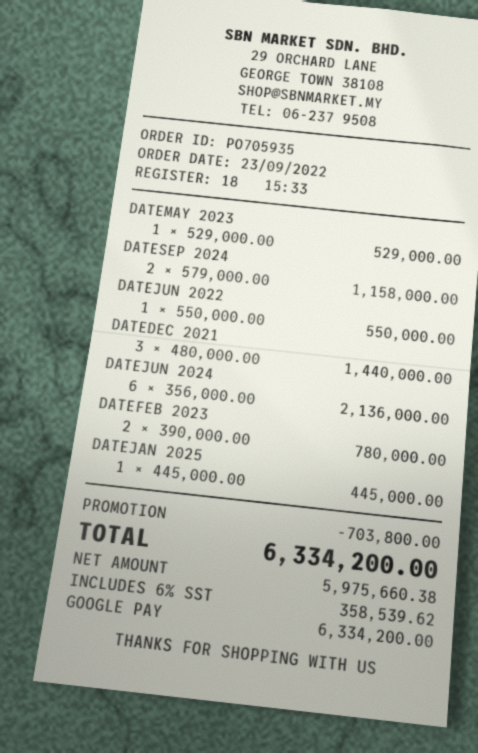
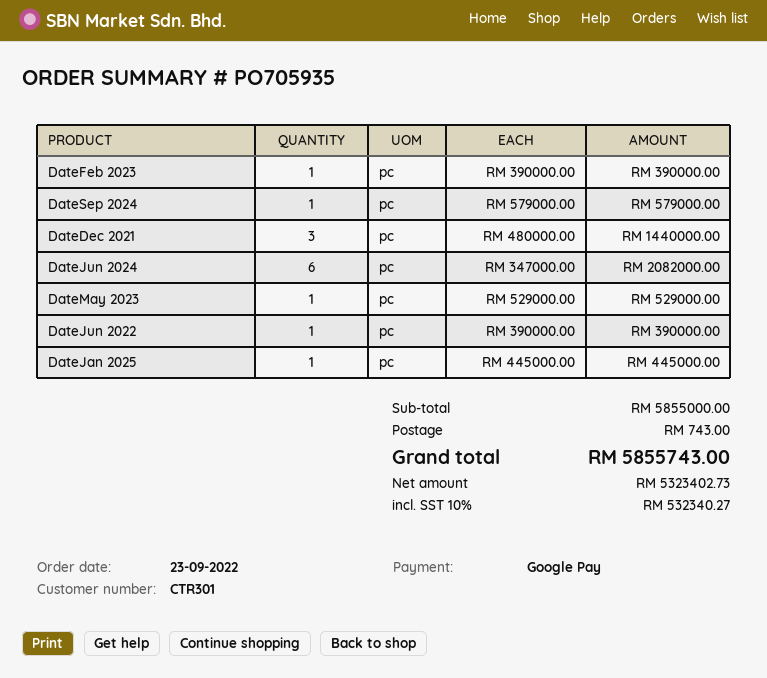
DATESEP 2024: 2 x 579000.00 = 1158000.00 -> 1 x 579000.00 = 579000.00
DATEJUN 2022: 1 x 550000.00 = 550000.00 -> 1 x 390000.00 = 390000.00
DATEJUN 2024: 6 x 356000.00 = 2136000.00 -> 6 x 347000.00 = 2082000.00
DATEFEB 2023: 2 x 390000.00 = 780000.00 -> 1 x 390000.00 = 390000.00
discount: 703800.00 -> none
shipping: none -> 743.00
net: 5975660.38 -> 5323402.73
tax: 6% = 358539.62 -> 10% = 532340.27
total: 6334200.00 -> 5855743.00

